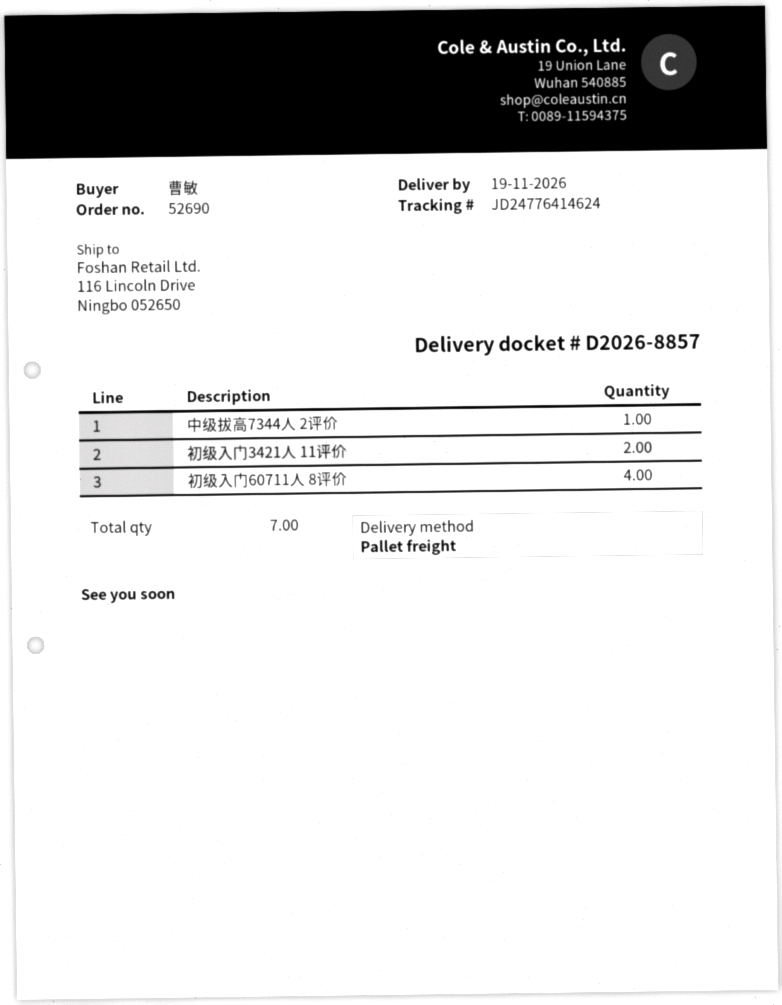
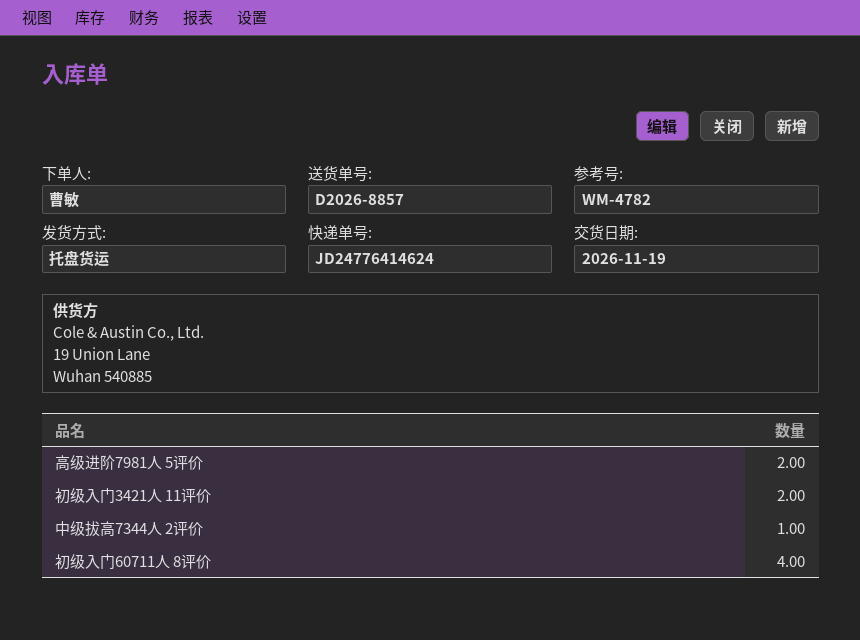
高级进阶7981人 5评价: none -> 2

